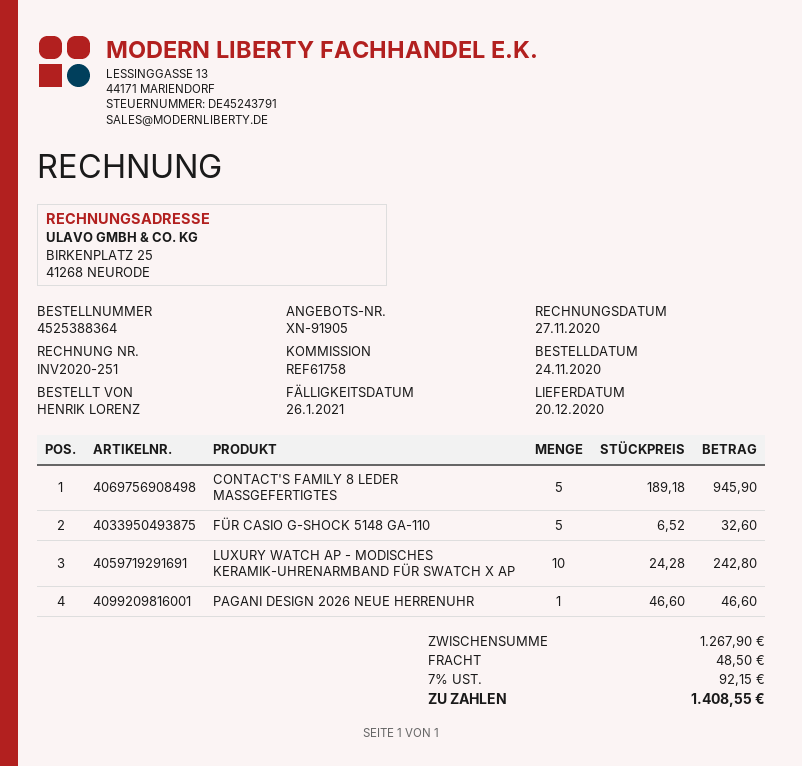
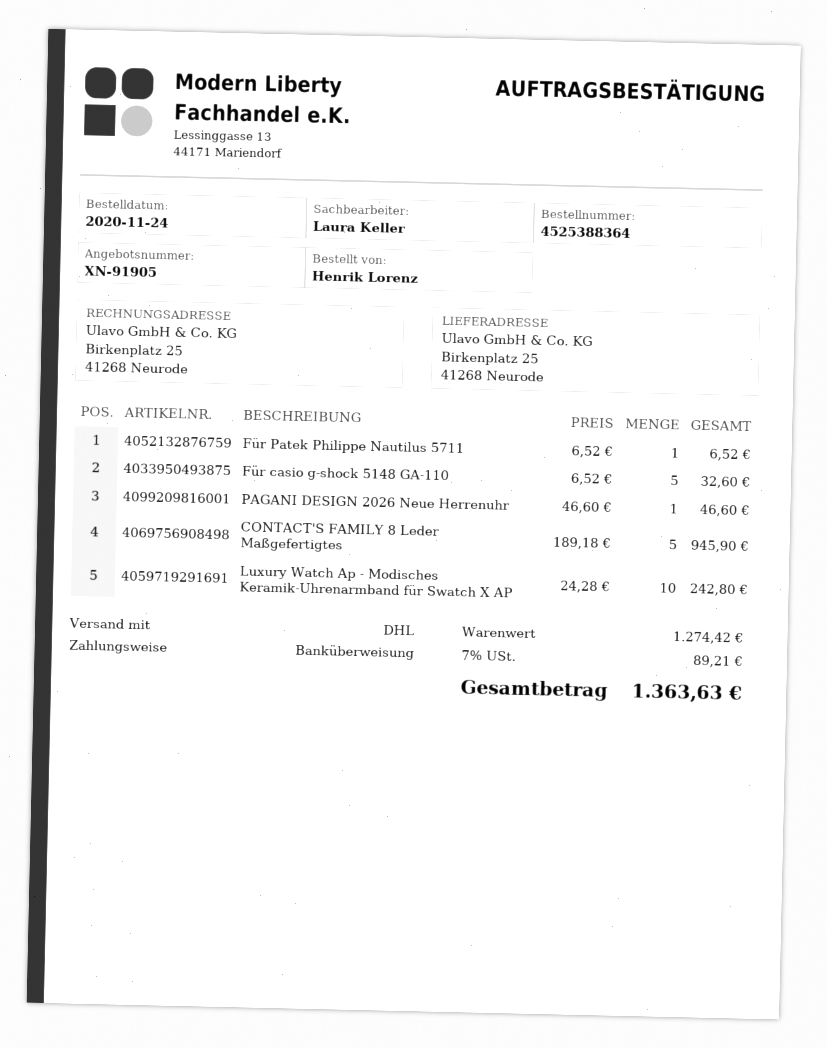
Für Patek Philippe Nautilus 5711: none -> 1 x 6.52 = 6.52
subtotal: 1267.90 -> 1274.42
shipping: 48.50 -> none
tax: 7% = 92.15 -> 7% = 89.21
total: 1408.55 -> 1363.63

